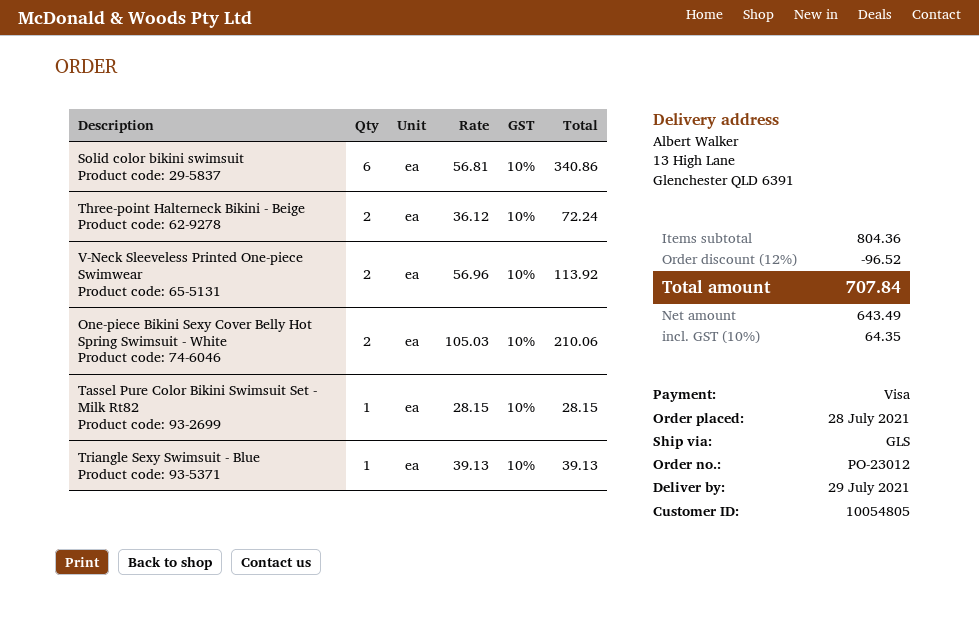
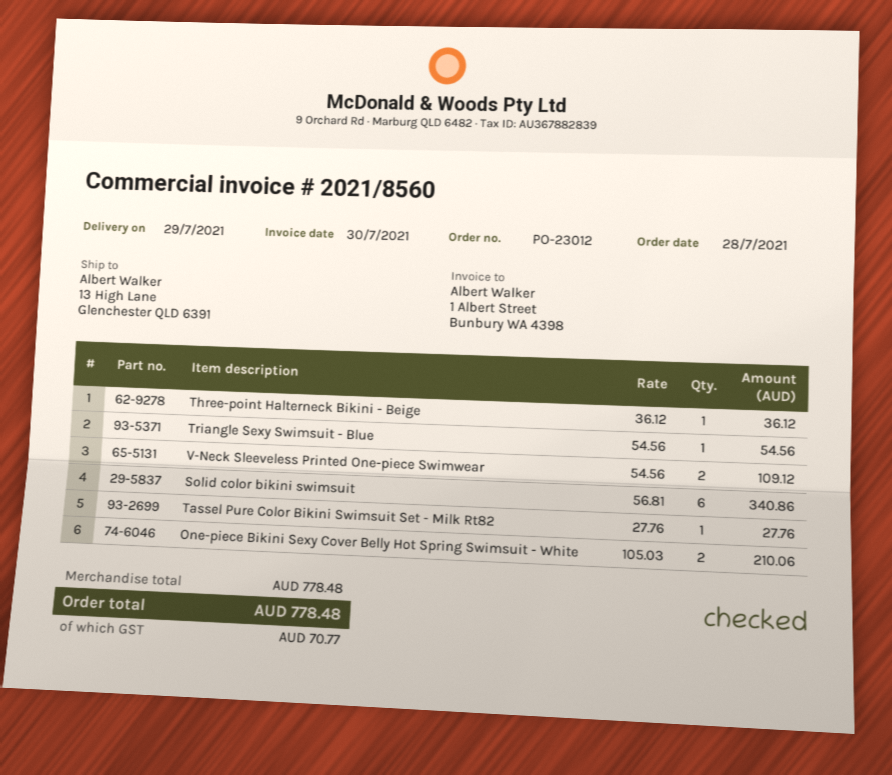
Three-point Halterneck Bikini - Beige: 2 x 36.12 = 72.24 -> 1 x 36.12 = 36.12
V-Neck Sleeveless Printed One-piece Swimwear: 2 x 56.96 = 113.92 -> 2 x 54.56 = 109.12
Tassel Pure Color Bikini Swimsuit Set - Milk Rt82: 1 x 28.15 = 28.15 -> 1 x 27.76 = 27.76
Triangle Sexy Swimsuit - Blue: 1 x 39.13 = 39.13 -> 1 x 54.56 = 54.56
subtotal: 804.36 -> 778.48
discount: 12% = 96.52 -> none
tax: 64.35 -> 70.77
total: 707.84 -> 778.48

